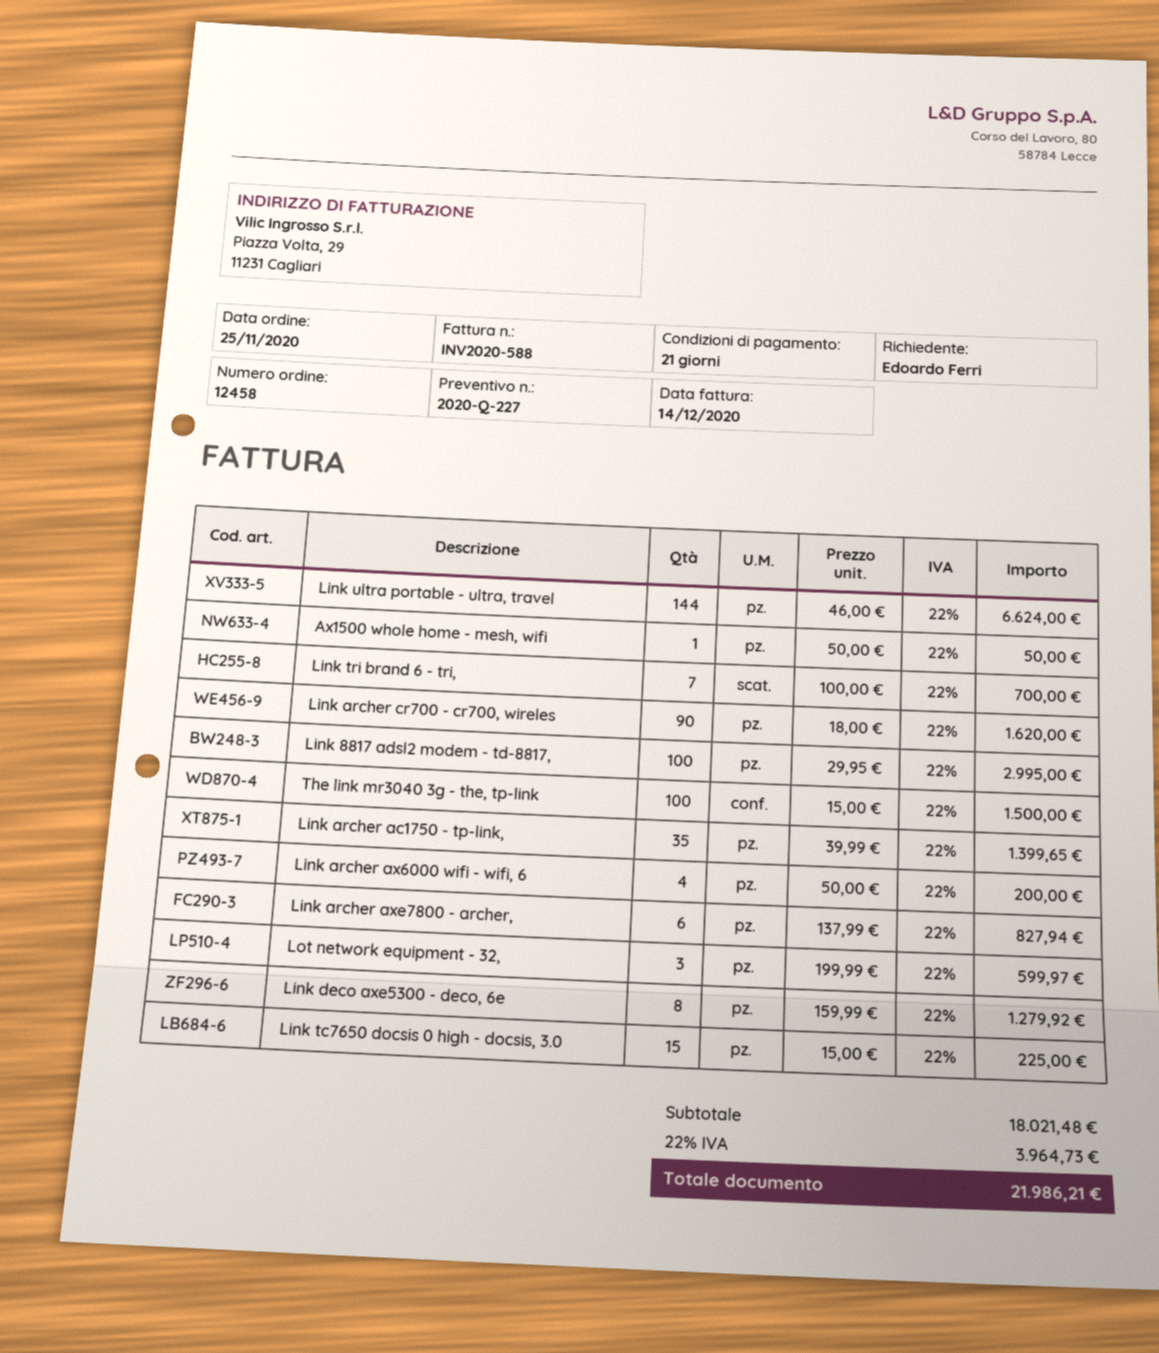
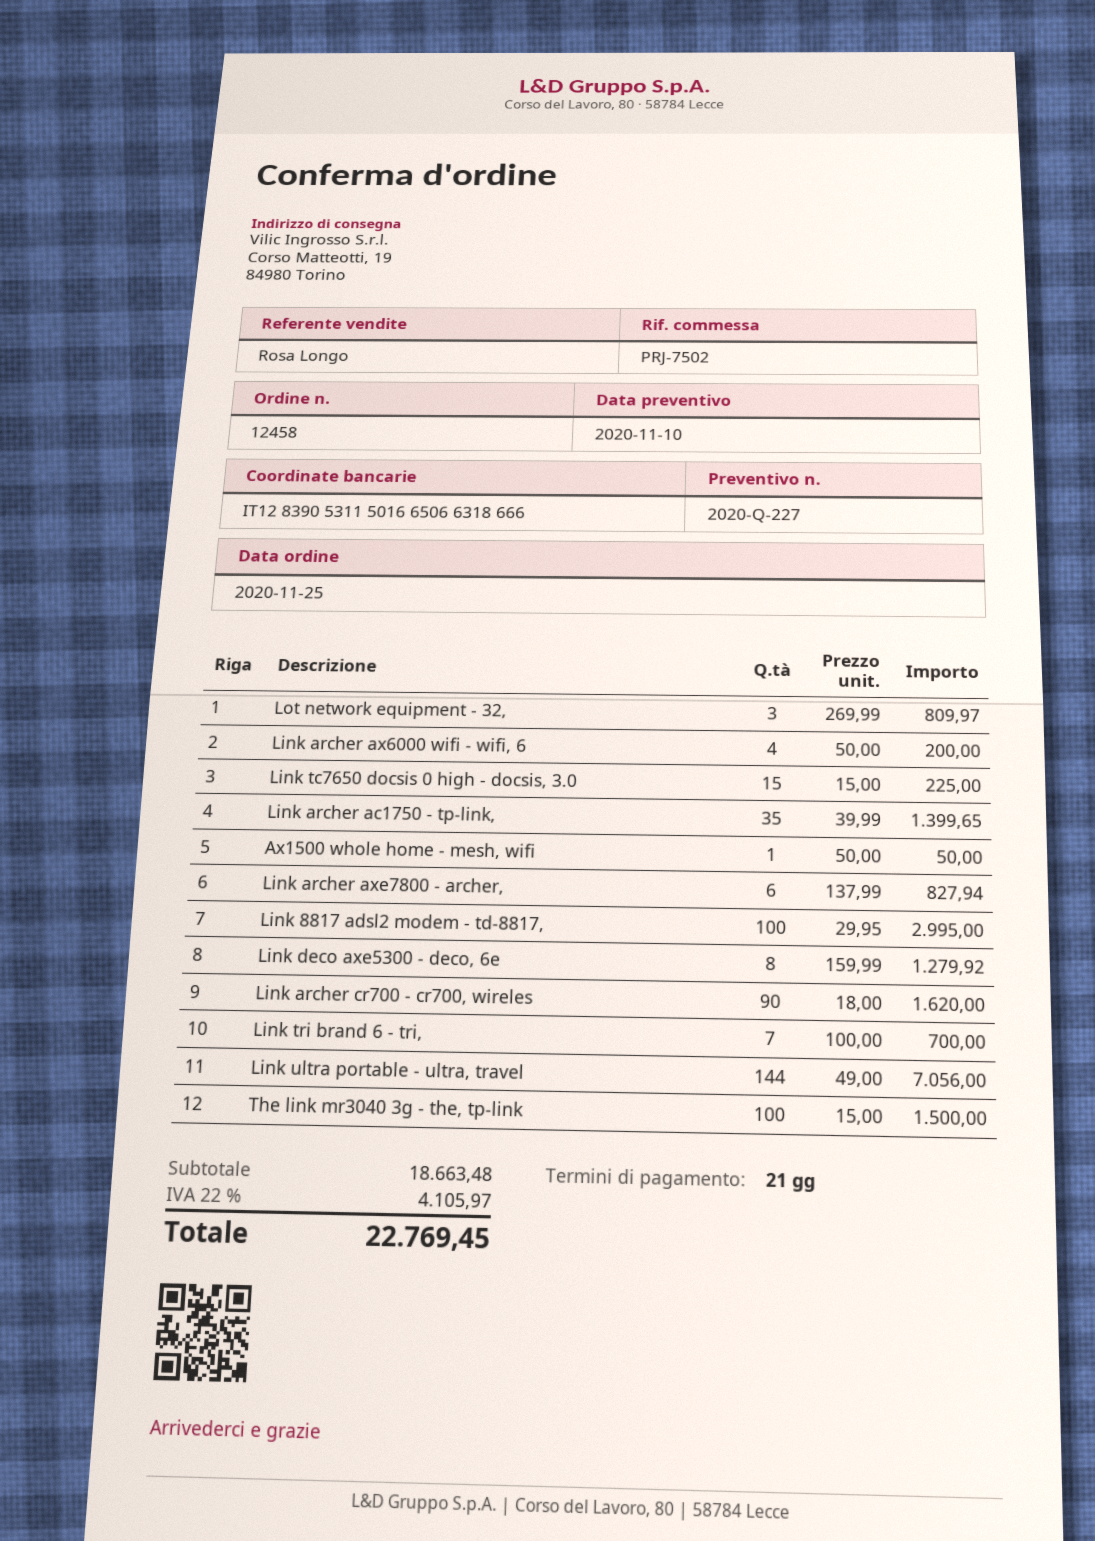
Link ultra portable - ultra, travel: 144 x 46.00 = 6624.00 -> 144 x 49.00 = 7056.00
Lot network equipment - 32,: 3 x 199.99 = 599.97 -> 3 x 269.99 = 809.97
subtotal: 18021.48 -> 18663.48
tax: 22% = 3964.73 -> 22% = 4105.97
total: 21986.21 -> 22769.45

